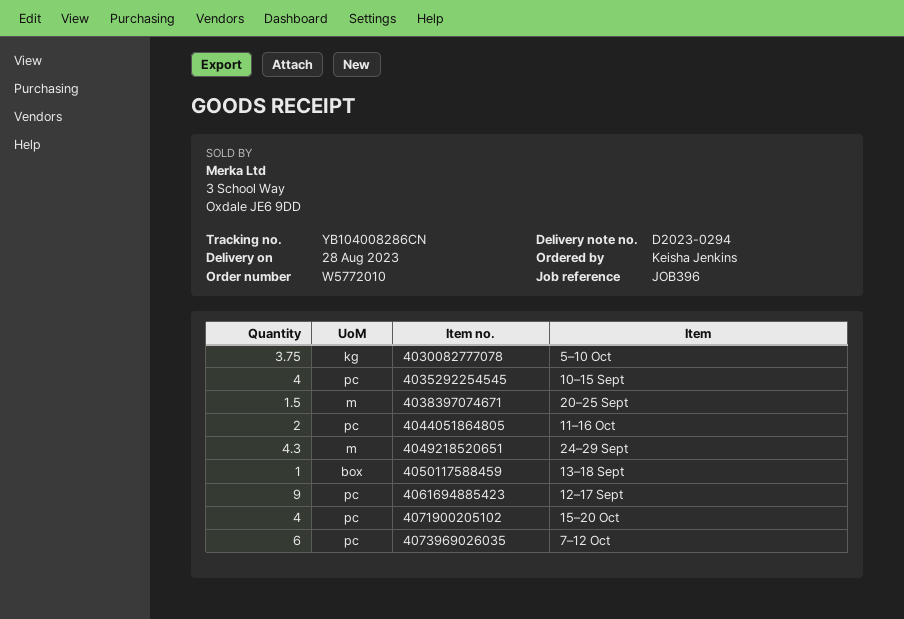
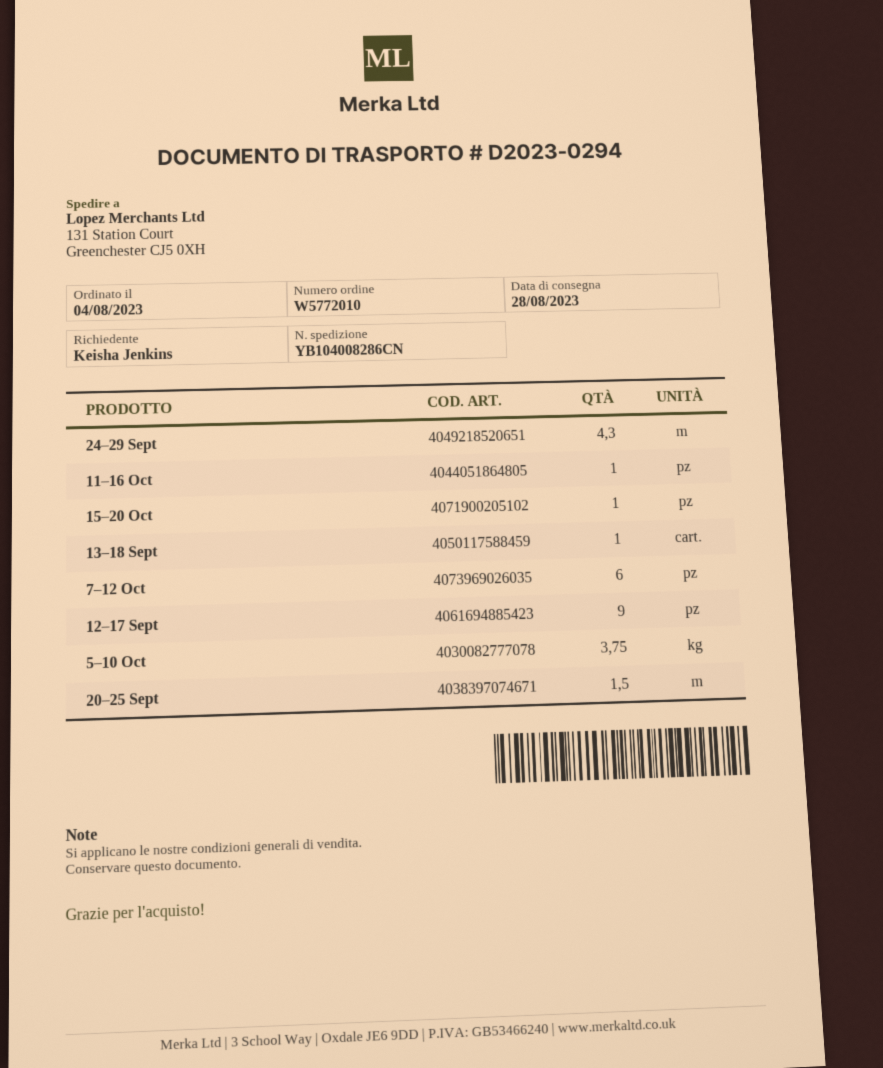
10–15 Sept: 4 -> none
11–16 Oct: 2 -> 1
15–20 Oct: 4 -> 1

